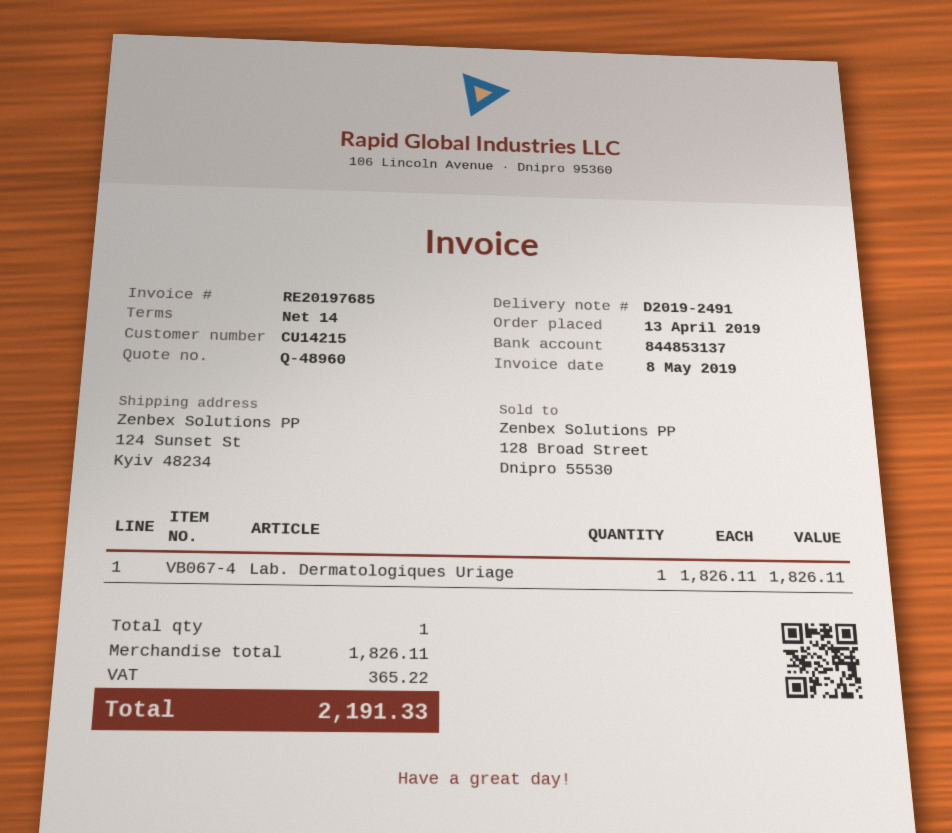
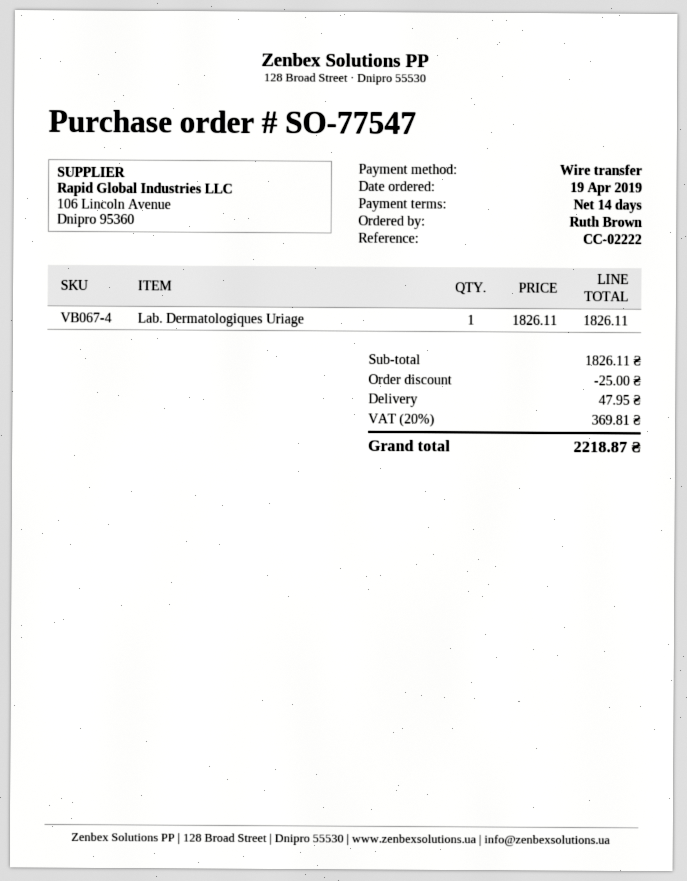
order date: 2019-04-13 -> 2019-04-19
discount: none -> 25.00
shipping: none -> 47.95
tax: 365.22 -> 369.81
total: 2191.33 -> 2218.87

